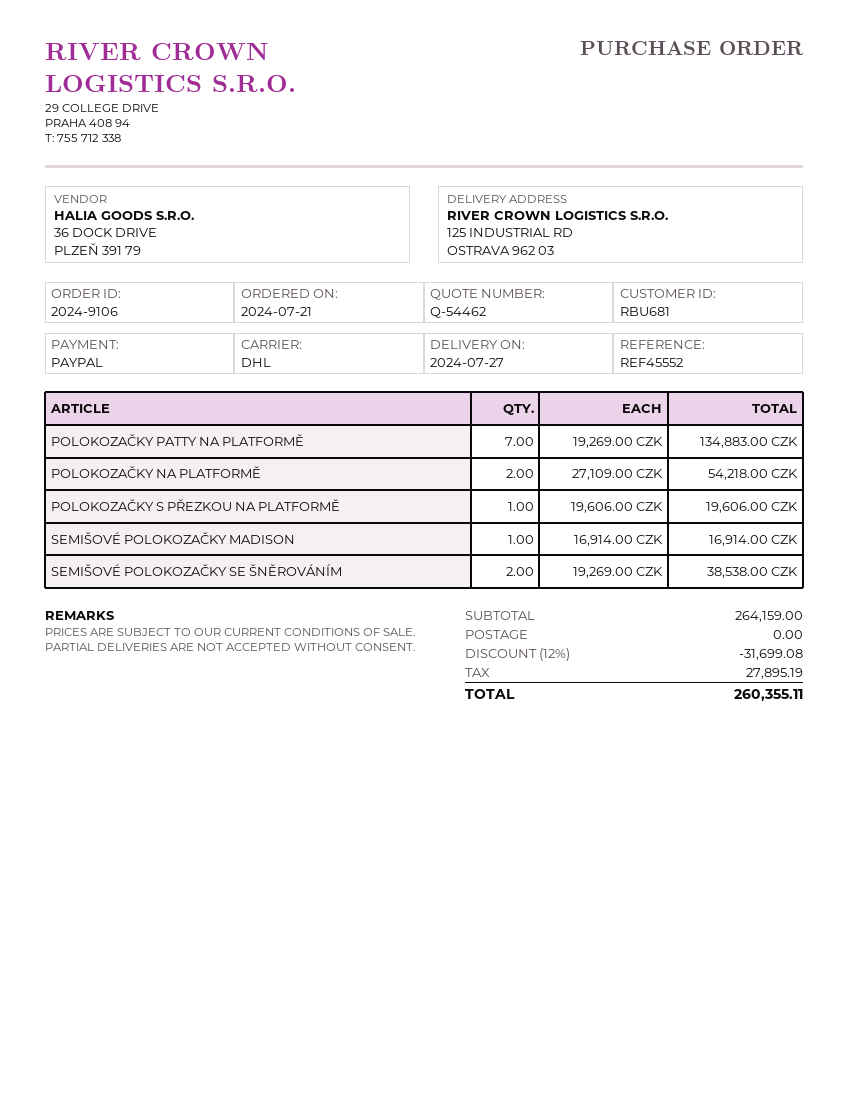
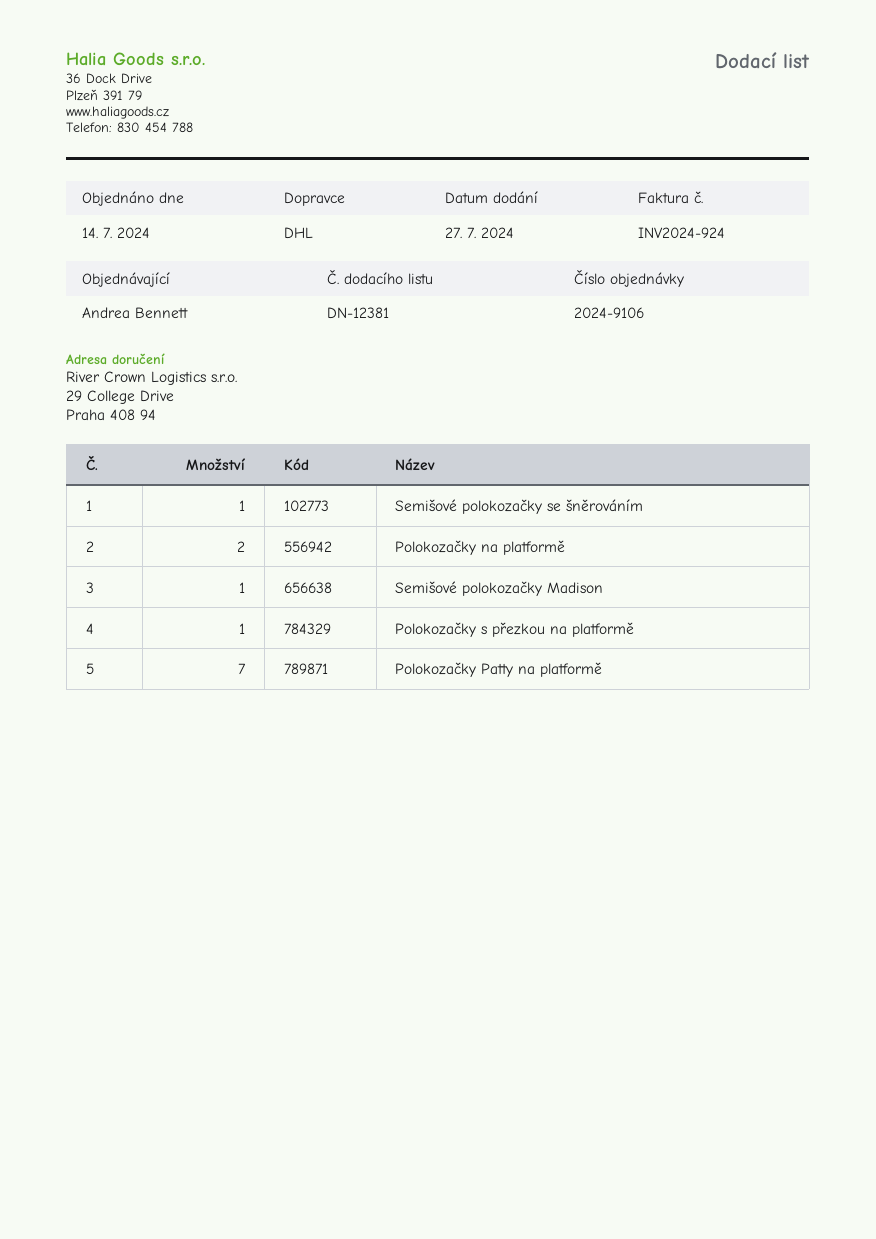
order date: 2024-07-21 -> 2024-07-14
ship to: 125 INDUSTRIAL RD, OSTRAVA 962 03 -> 29 College Drive, Praha 408 94
SEMIŠOVÉ POLOKOZAČKY SE ŠNĚROVÁNÍM: 2 -> 1

